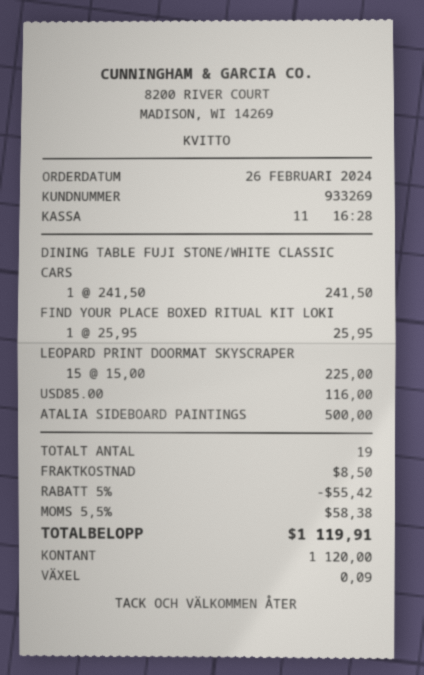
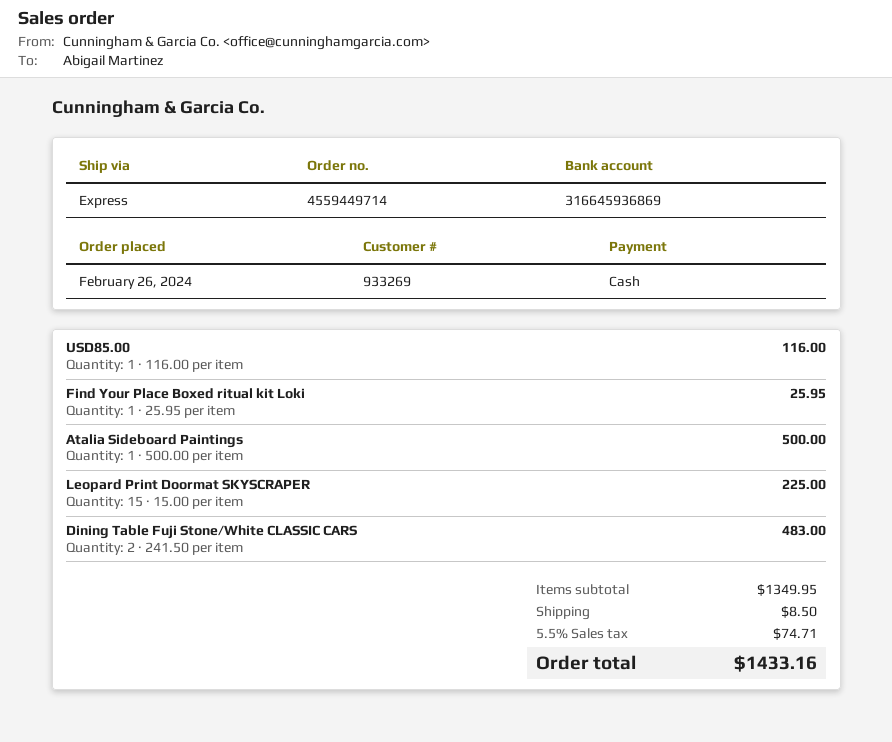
DINING TABLE FUJI STONE/WHITE CLASSIC CARS: 1 x 241.50 = 241.50 -> 2 x 241.50 = 483.00
discount: 5% = 55.42 -> none
tax: 5.5% = 58.38 -> 5.5% = 74.71
total: 1119.91 -> 1433.16

